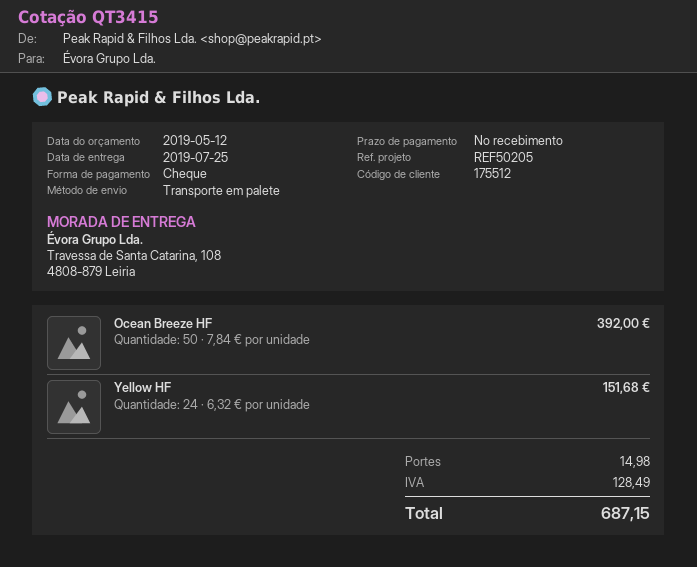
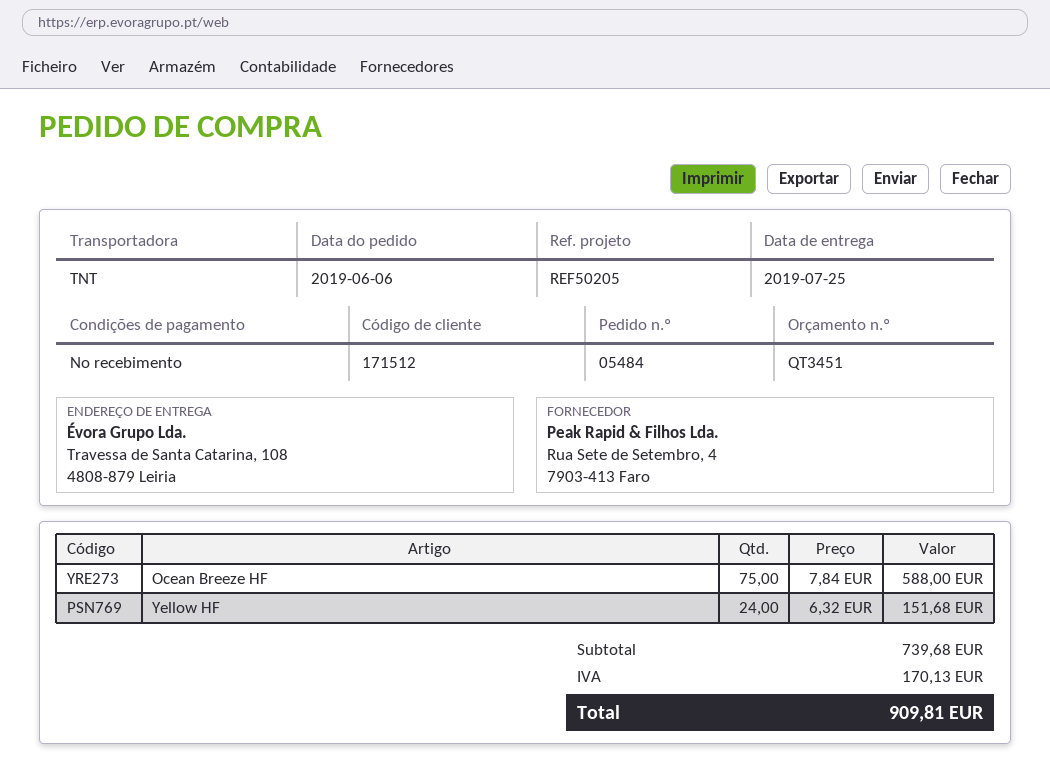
quote number: QT3415 -> QT3451
customer number: 175512 -> 171512
shipping method: pallet freight -> TNT
Ocean Breeze HF: 50 x 7.84 = 392.00 -> 75 x 7.84 = 588.00
shipping: 14.98 -> none
tax: 128.49 -> 170.13
total: 687.15 -> 909.81

